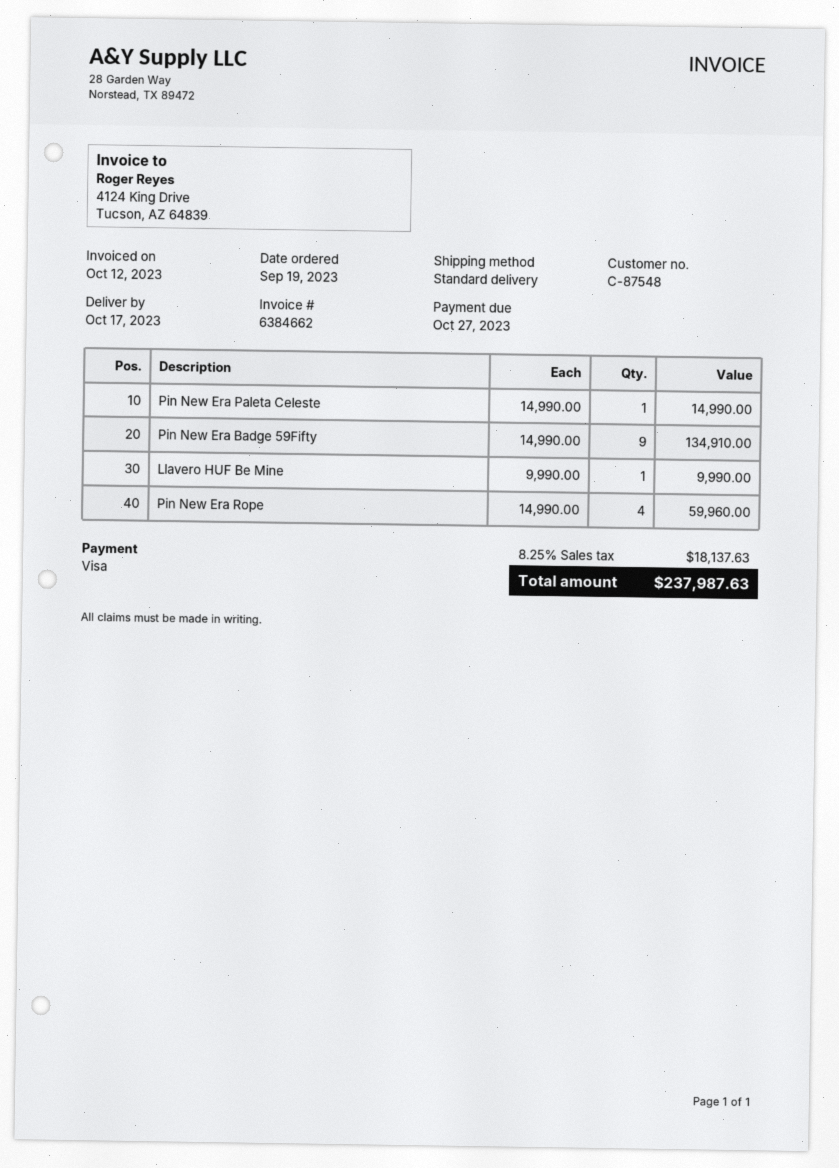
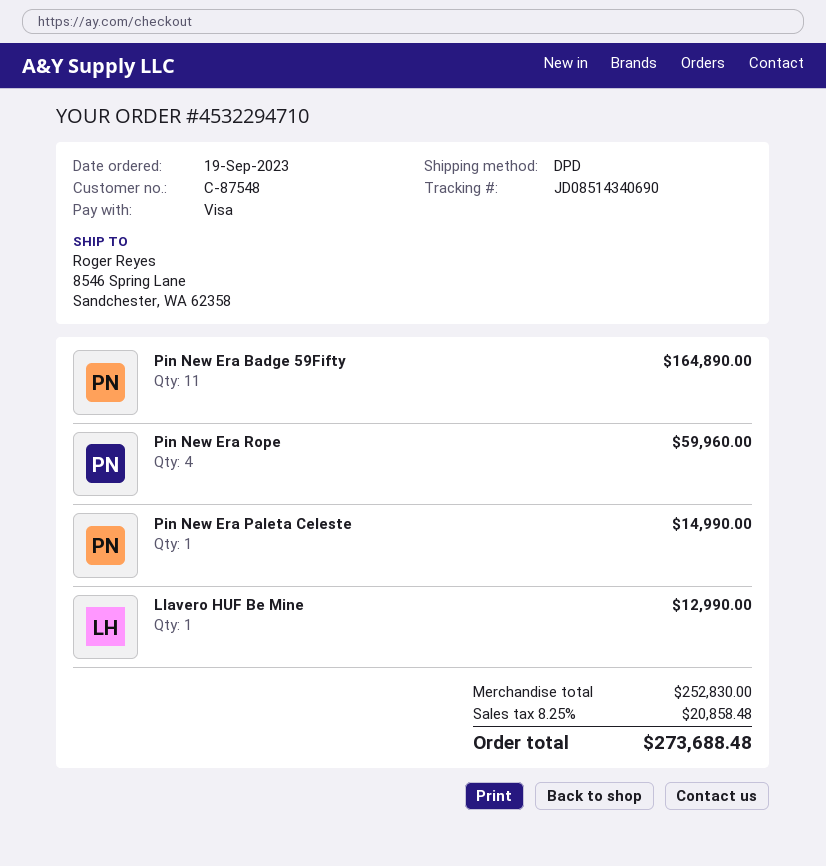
shipping method: standard -> DPD
Pin New Era Badge 59Fifty: 9 for 134910.00 -> 11 for 164890.00
Llavero HUF Be Mine: 1 for 9990.00 -> 1 for 12990.00
tax: 8.25% = 18137.63 -> 8.25% = 20858.48
total: 237987.63 -> 273688.48

